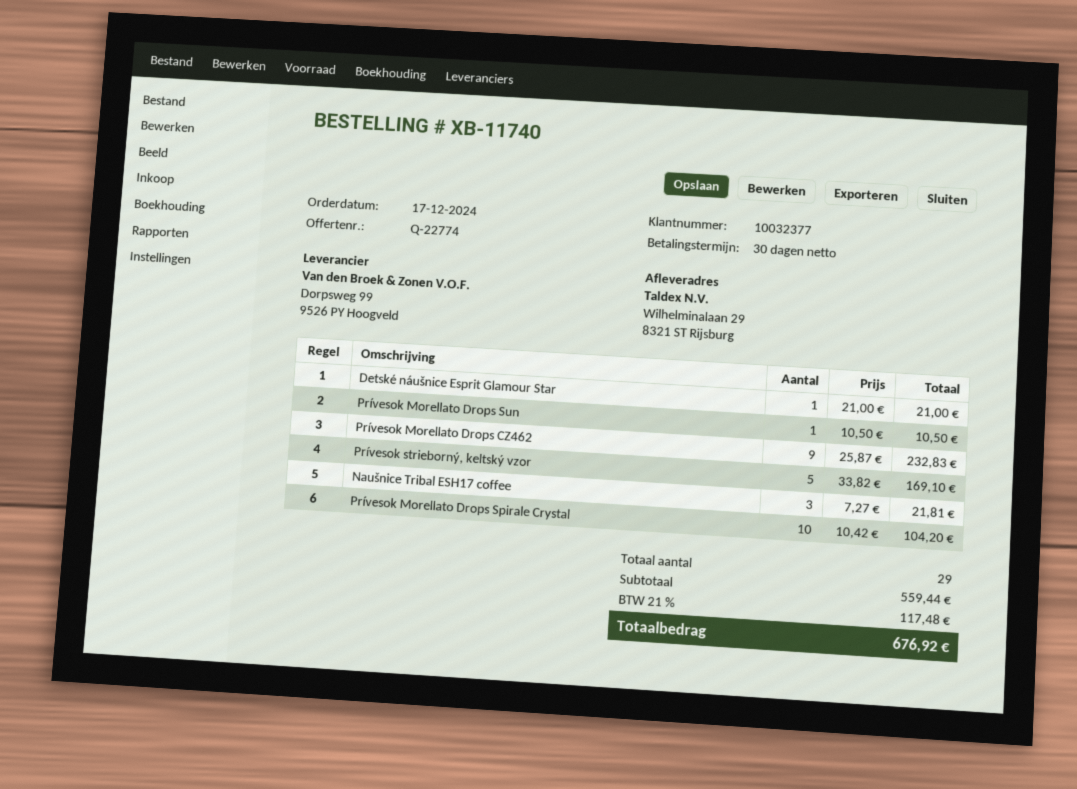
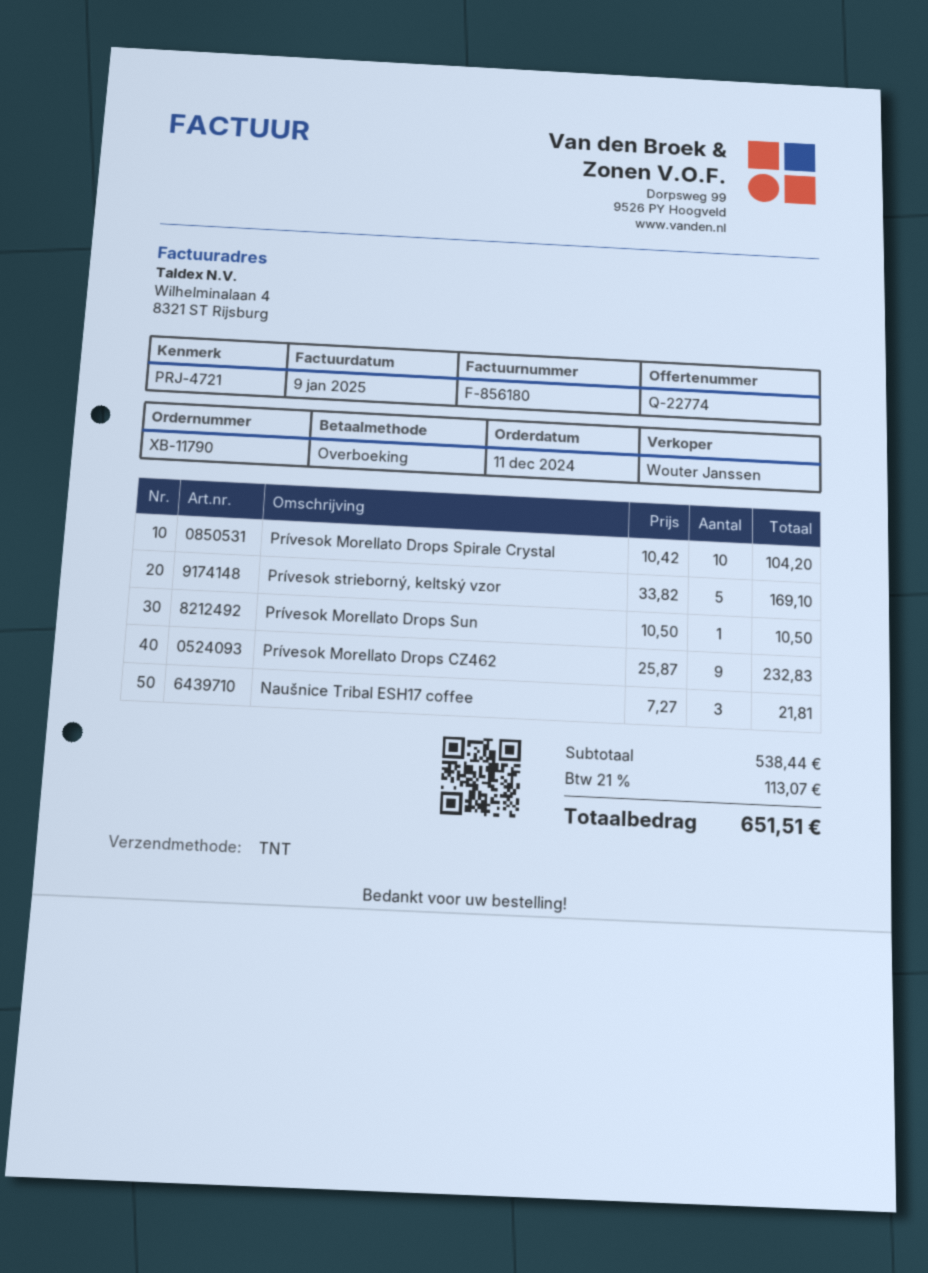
order number: XB-11740 -> XB-11790
order date: 2024-12-17 -> 2024-12-11
Detské náušnice Esprit Glamour Star: 1 x 21.00 = 21.00 -> none
subtotal: 559.44 -> 538.44
tax: 21% = 117.48 -> 21% = 113.07
total: 676.92 -> 651.51

